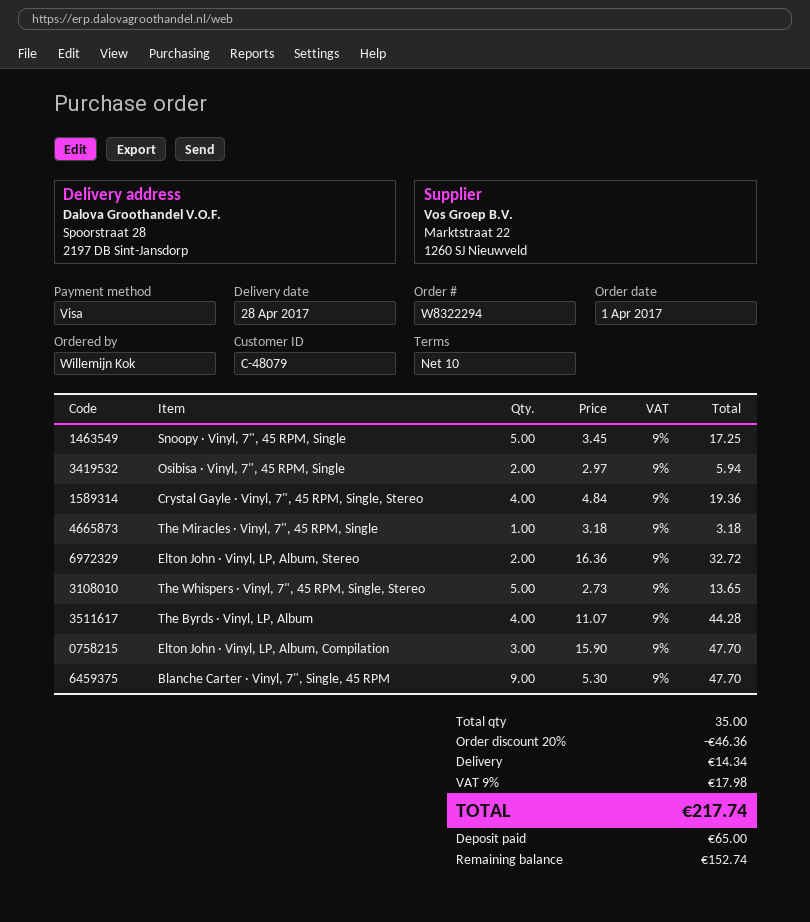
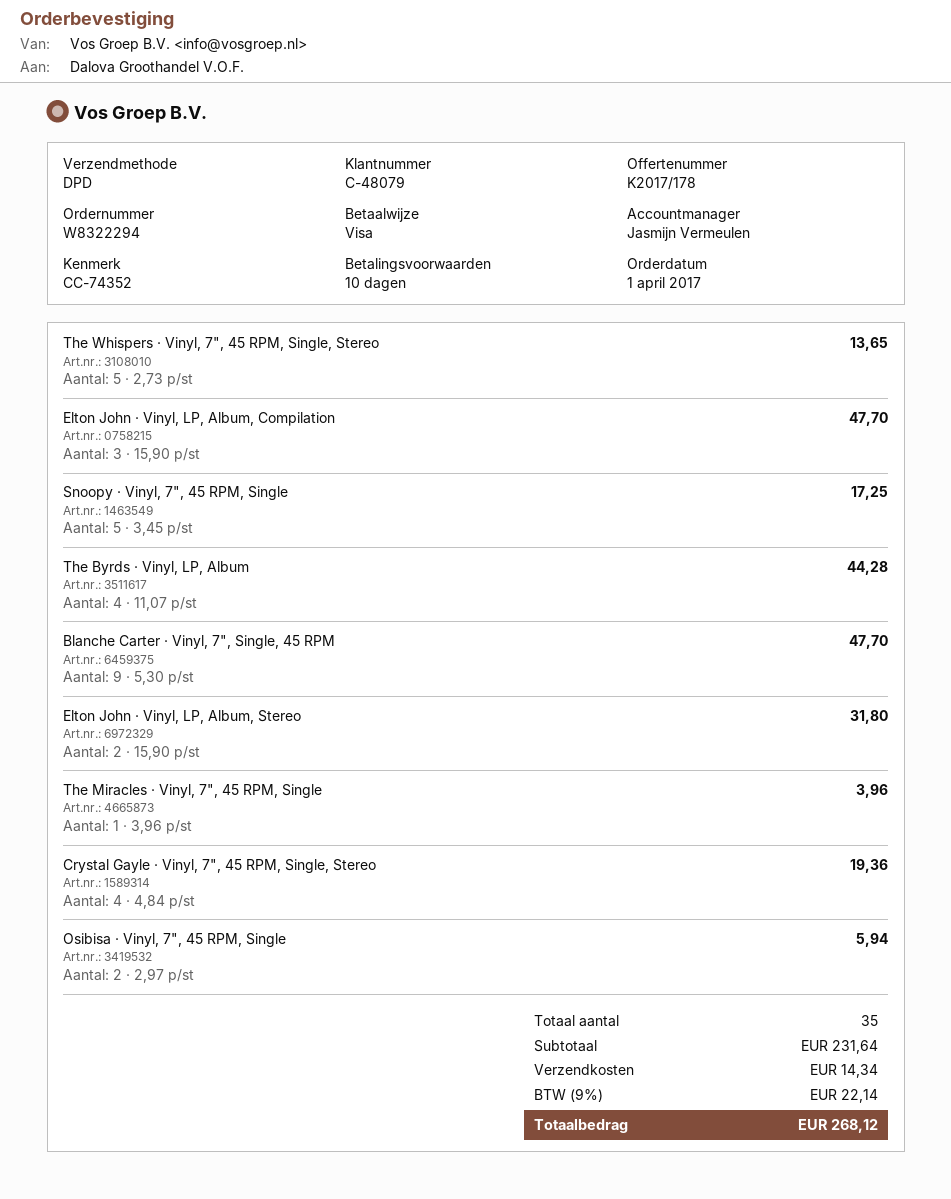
The Miracles · Vinyl, 7", 45 RPM, Single: 1 x 3.18 = 3.18 -> 1 x 3.96 = 3.96
Elton John · Vinyl, LP, Album, Stereo: 2 x 16.36 = 32.72 -> 2 x 15.90 = 31.80
discount: 20% = 46.36 -> none
tax: 9% = 17.98 -> 9% = 22.14
total: 217.74 -> 268.12

